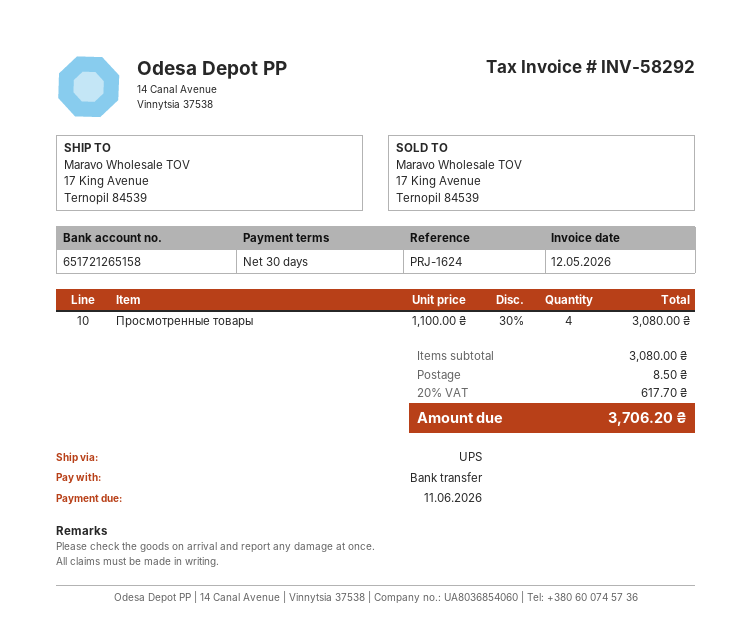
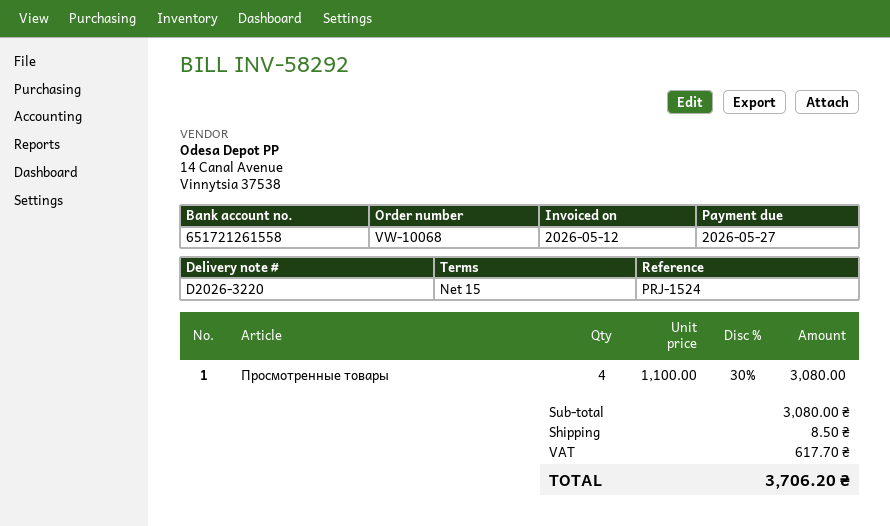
payment terms: 30 days -> 15 days
due date: 2026-06-11 -> 2026-05-27
reference: PRJ-1624 -> PRJ-1524
bank account: 651721265158 -> 651721261558

